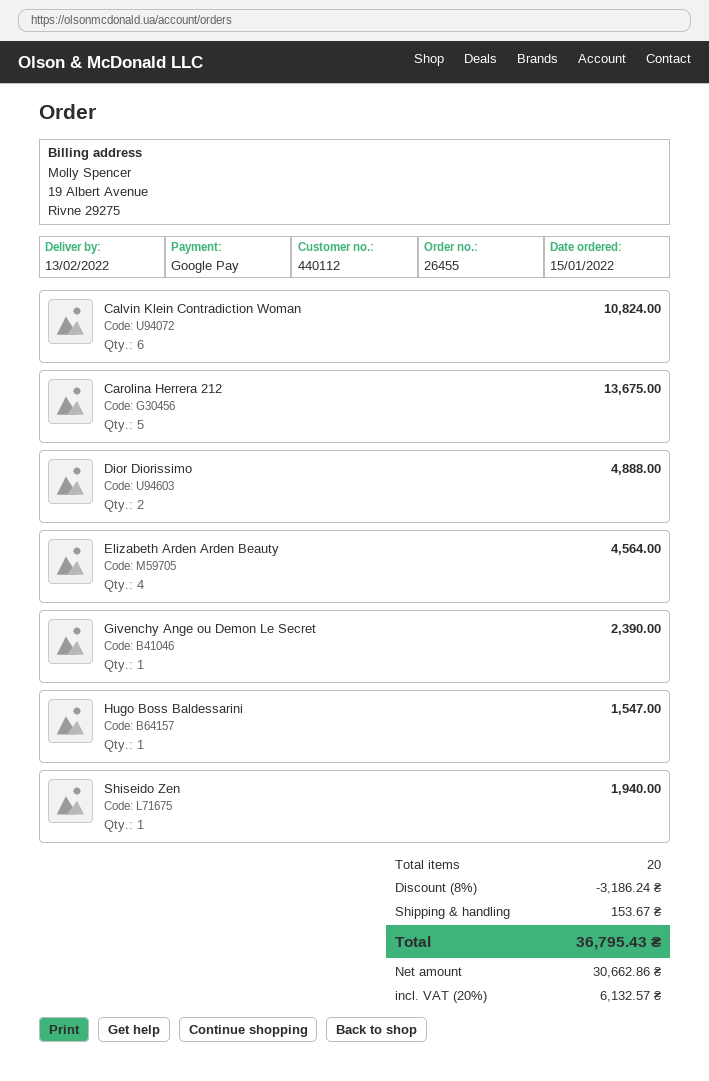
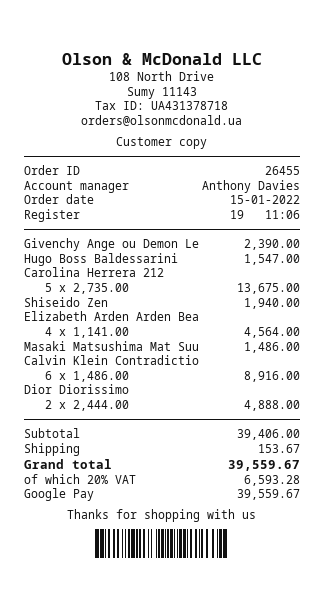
Calvin Klein Contradiction Woman: 6 for 10824.00 -> 6 for 8916.00
Masaki Matsushima Mat Suu: none -> 1 for 1486.00
discount: 8% = 3186.24 -> none
tax: 20% = 6132.57 -> 20% = 6593.28
total: 36795.43 -> 39559.67

